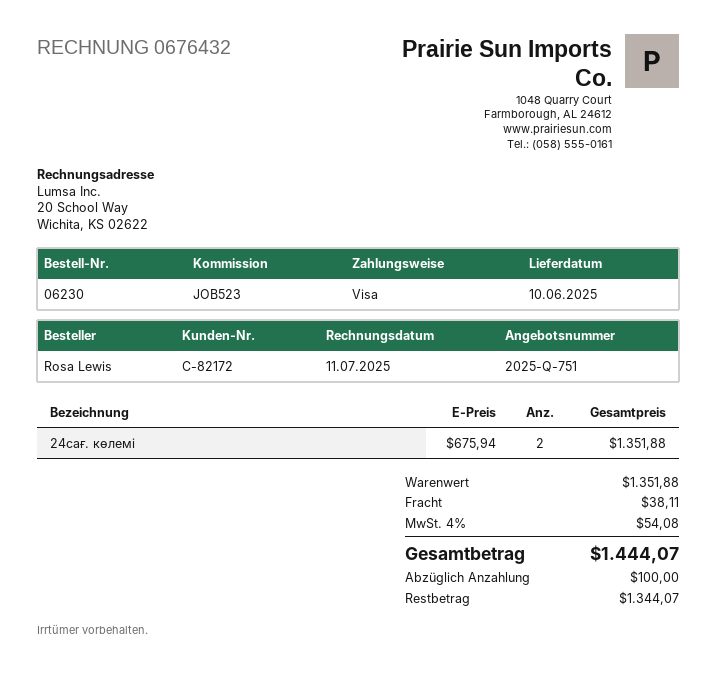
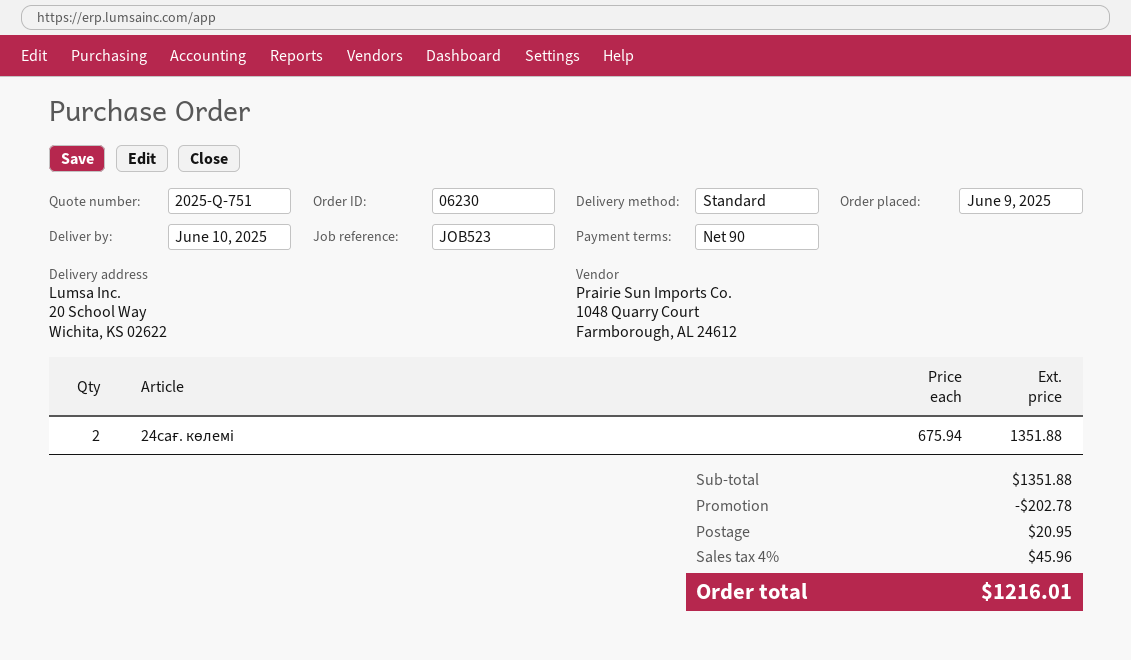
discount: none -> 202.78
shipping: 38.11 -> 20.95
tax: 4% = 54.08 -> 4% = 45.96
total: 1444.07 -> 1216.01

